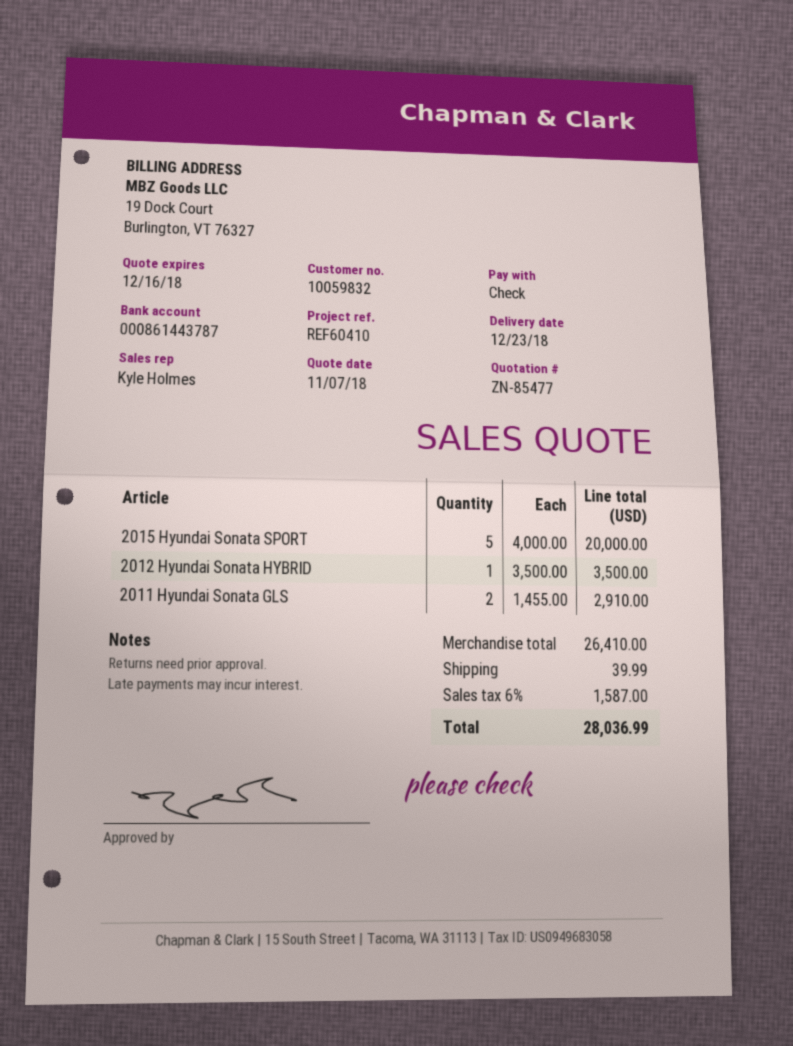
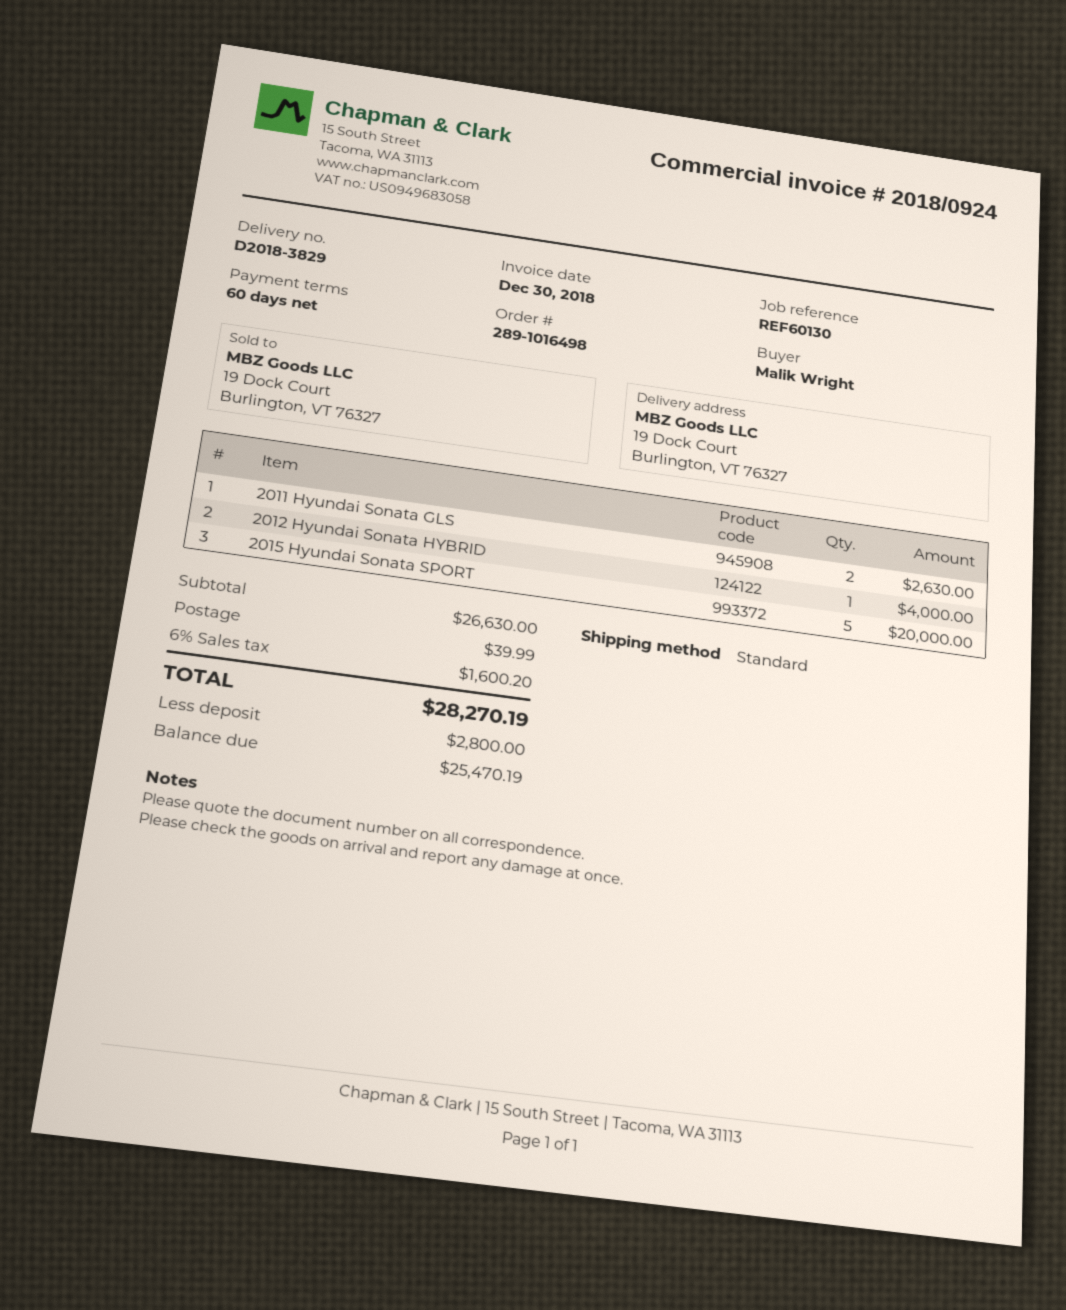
reference: REF60410 -> REF60130
2012 Hyundai Sonata HYBRID: 1 for 3500.00 -> 1 for 4000.00
2011 Hyundai Sonata GLS: 2 for 2910.00 -> 2 for 2630.00
subtotal: 26410.00 -> 26630.00
tax: 6% = 1587.00 -> 6% = 1600.20
total: 28036.99 -> 28270.19

